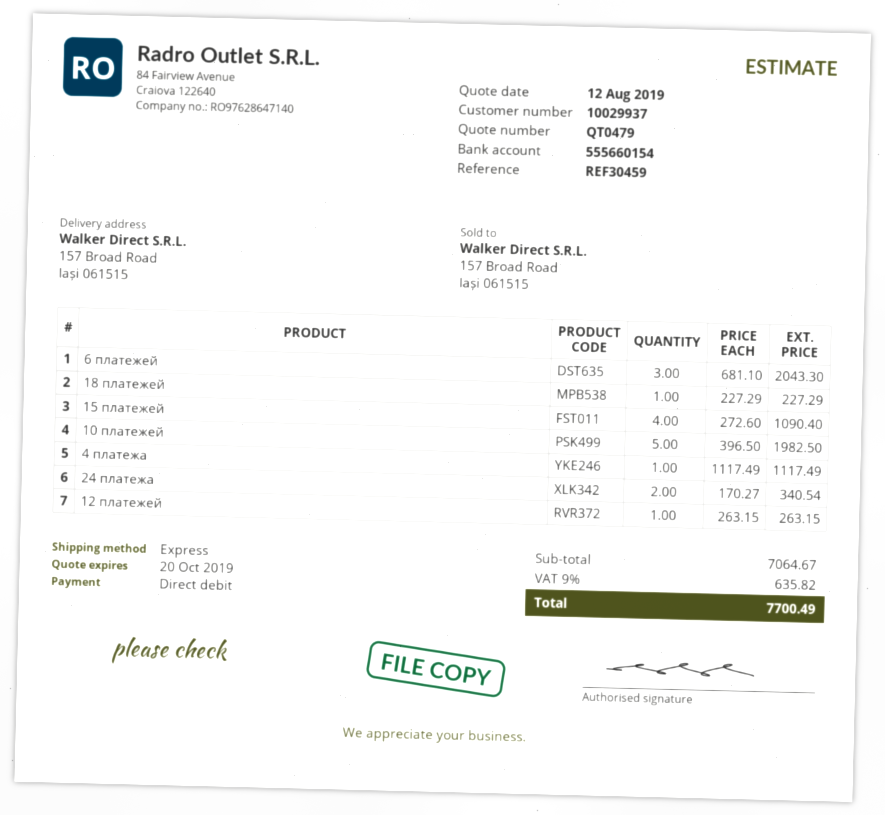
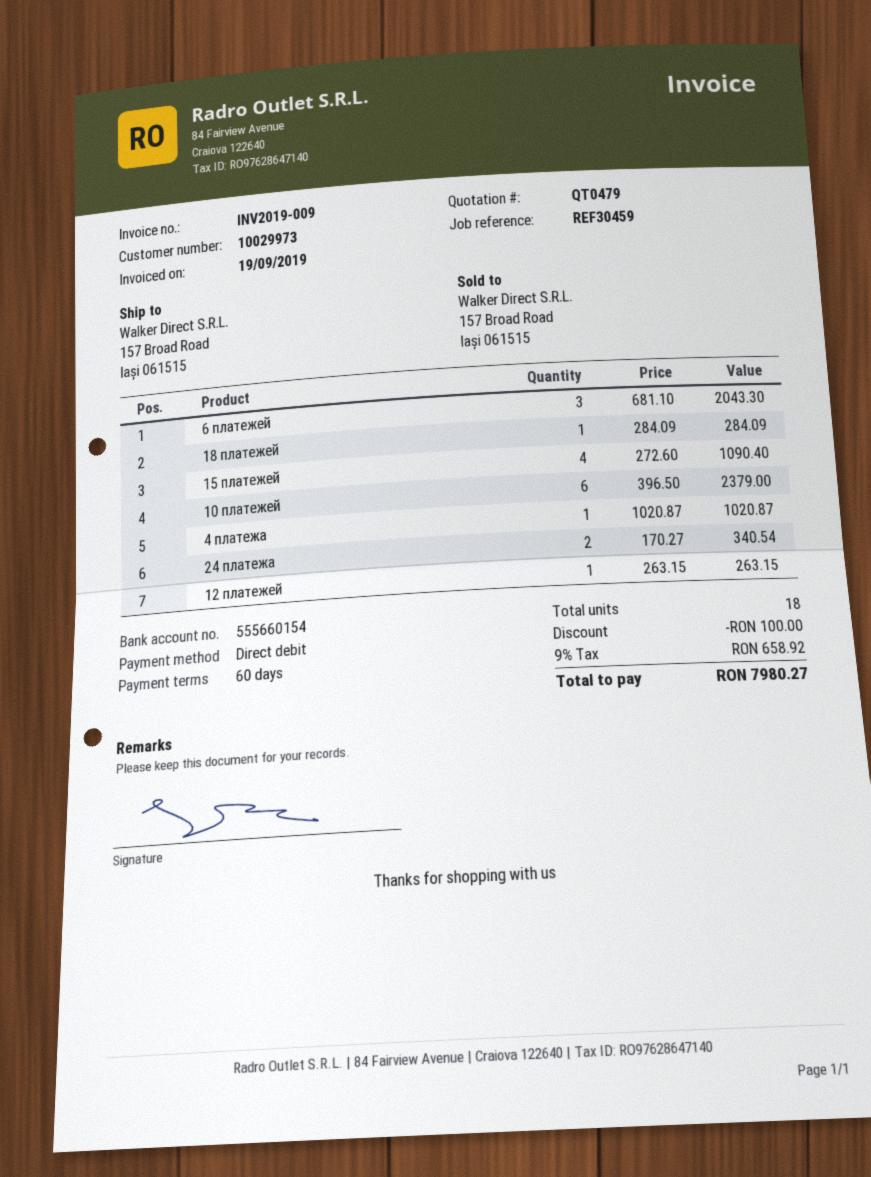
customer number: 10029937 -> 10029973
18 платежей: 1 x 227.29 = 227.29 -> 1 x 284.09 = 284.09
10 платежей: 5 x 396.50 = 1982.50 -> 6 x 396.50 = 2379.00
4 платежа: 1 x 1117.49 = 1117.49 -> 1 x 1020.87 = 1020.87
discount: none -> 100.00
tax: 9% = 635.82 -> 9% = 658.92
total: 7700.49 -> 7980.27

